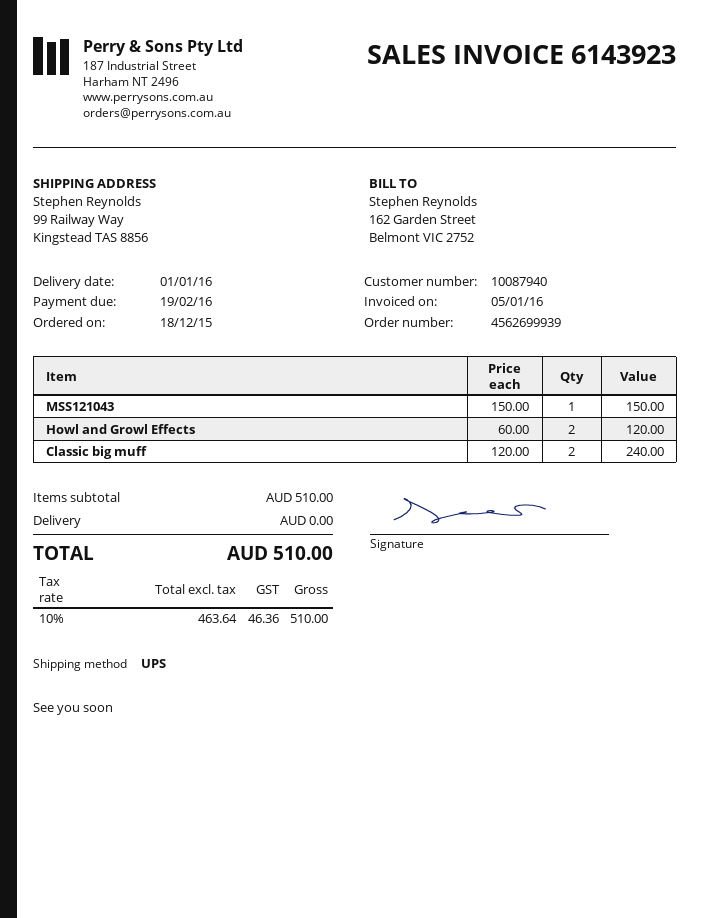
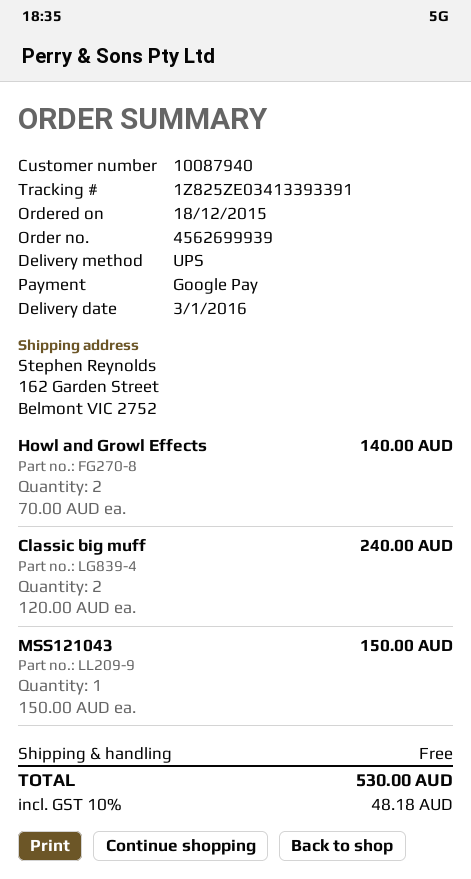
delivery date: 2016-01-01 -> 2016-01-03
ship to: 99 Railway Way, Kingstead TAS 8856 -> 162 Garden Street, Belmont VIC 2752
Howl and Growl Effects: 2 x 60.00 = 120.00 -> 2 x 70.00 = 140.00
tax: 10% = 46.36 -> 10% = 48.18
total: 510.00 -> 530.00

